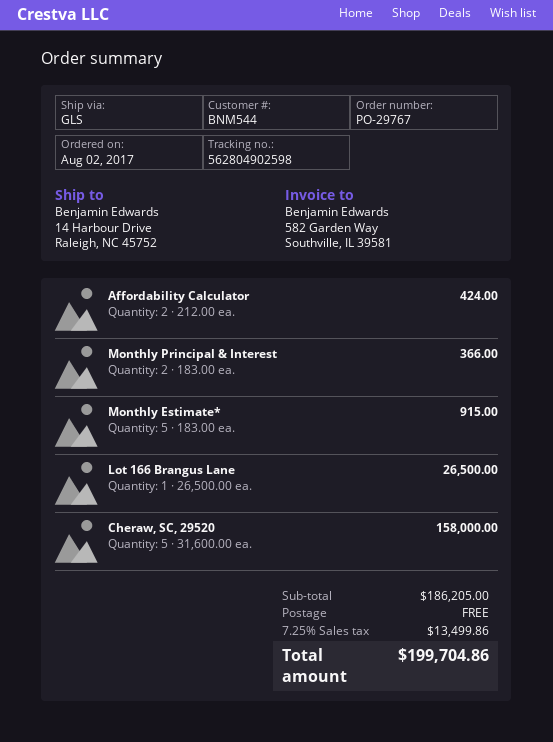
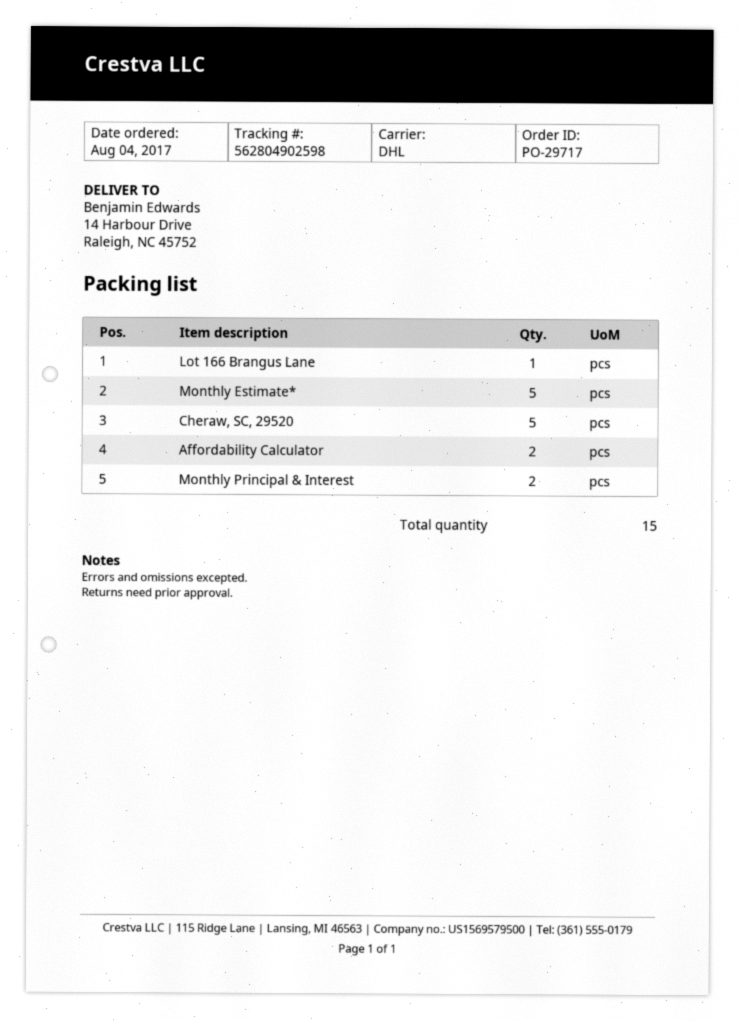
order number: PO-29767 -> PO-29717
order date: 2017-08-02 -> 2017-08-04
shipping method: GLS -> DHL

